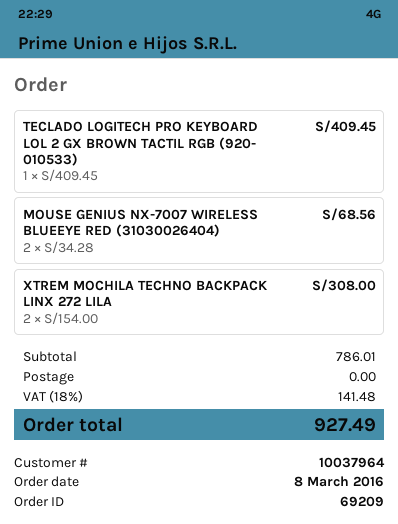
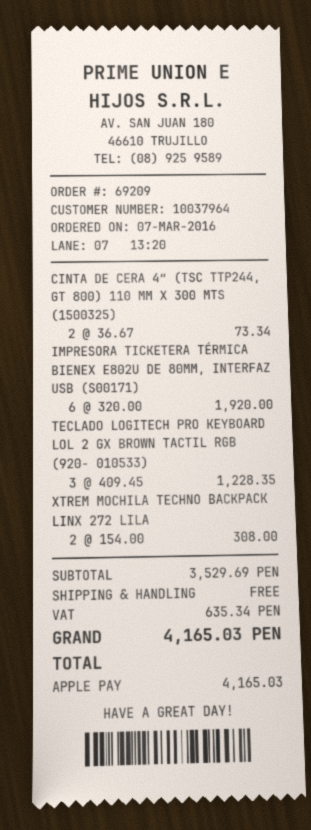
order date: 2016-03-08 -> 2016-03-07
TECLADO LOGITECH PRO KEYBOARD LOL 2 GX BROWN TACTIL RGB (920- 010533): 1 x 409.45 = 409.45 -> 3 x 409.45 = 1228.35
MOUSE GENIUS NX-7007 WIRELESS BLUEEYE RED (31030026404): 2 x 34.28 = 68.56 -> none
CINTA DE CERA 4″ (TSC TTP244, GT 800) 110 MM X 300 MTS (1500325): none -> 2 x 36.67 = 73.34
IMPRESORA TICKETERA TÉRMICA BIENEX E802U DE 80MM, INTERFAZ USB (S00171): none -> 6 x 320.00 = 1920.00
subtotal: 786.01 -> 3529.69
tax: 141.48 -> 635.34
total: 927.49 -> 4165.03

